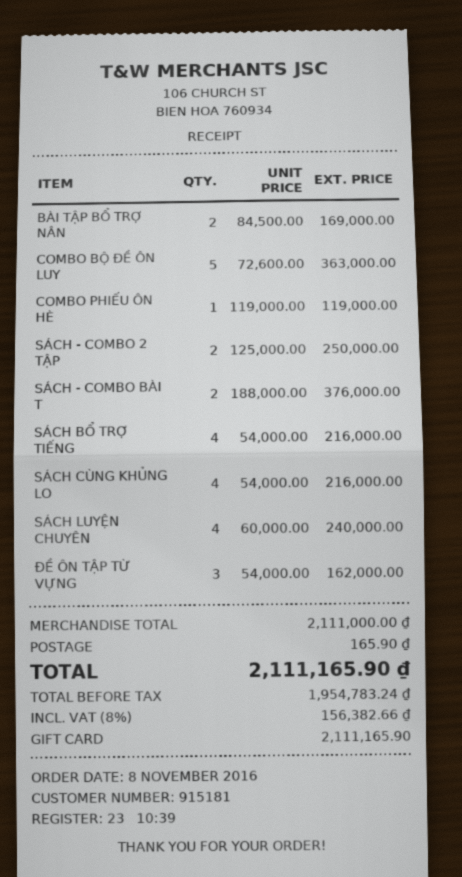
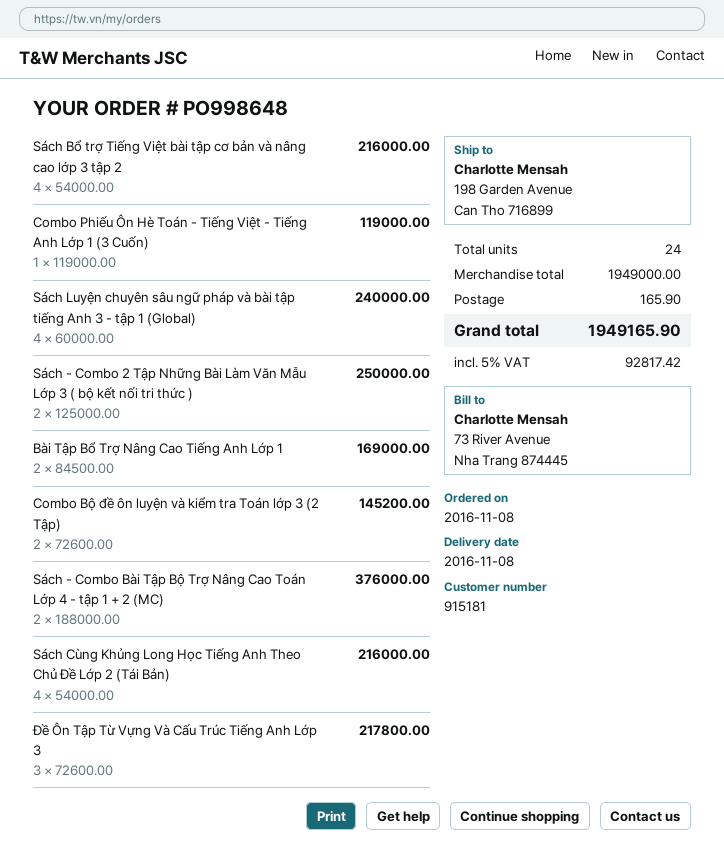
COMBO BỘ ĐỀ ÔN LUY: 5 x 72600.00 = 363000.00 -> 2 x 72600.00 = 145200.00
ĐỀ ÔN TẬP TỪ VỰNG: 3 x 54000.00 = 162000.00 -> 3 x 72600.00 = 217800.00
subtotal: 2111000.00 -> 1949000.00
tax: 8% = 156382.66 -> 5% = 92817.42
total: 2111165.90 -> 1949165.90

